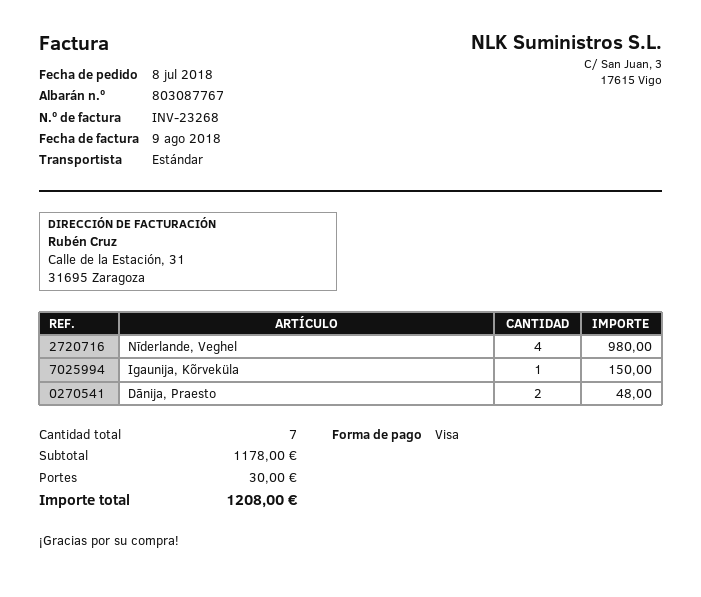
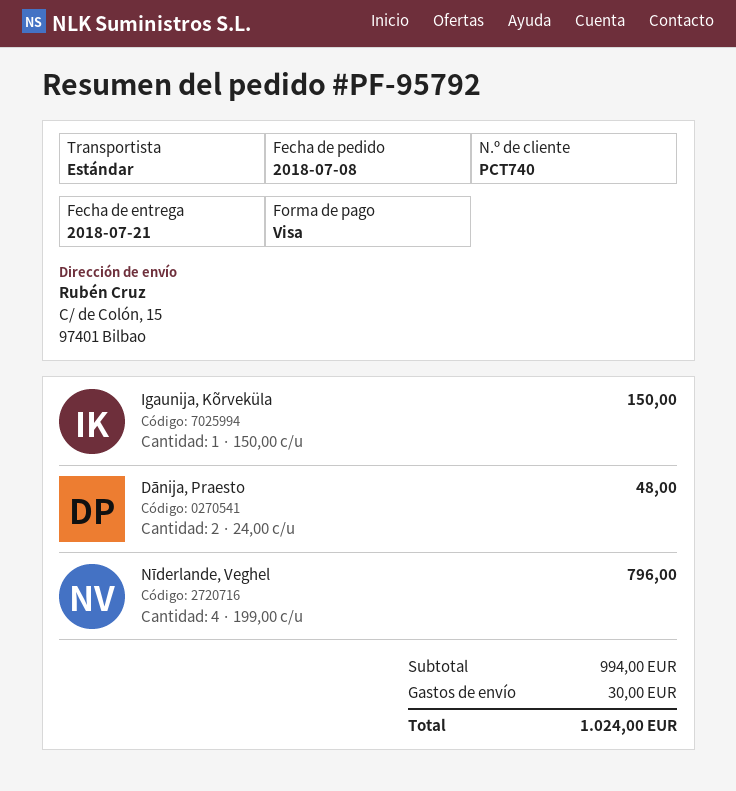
Nīderlande, Veghel: 4 for 980.00 -> 4 for 796.00
subtotal: 1178.00 -> 994.00
total: 1208.00 -> 1024.00

